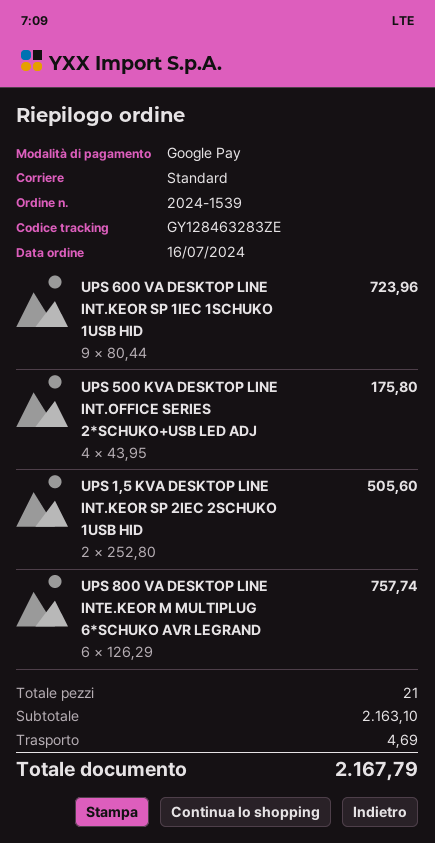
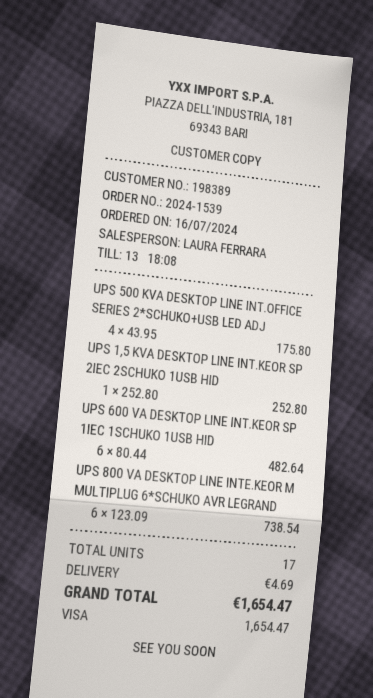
payment method: Google Pay -> Visa
UPS 600 VA DESKTOP LINE INT.KEOR SP 1IEC 1SCHUKO 1USB HID: 9 x 80.44 = 723.96 -> 6 x 80.44 = 482.64
UPS 1,5 KVA DESKTOP LINE INT.KEOR SP 2IEC 2SCHUKO 1USB HID: 2 x 252.80 = 505.60 -> 1 x 252.80 = 252.80
UPS 800 VA DESKTOP LINE INTE.KEOR M MULTIPLUG 6*SCHUKO AVR LEGRAND: 6 x 126.29 = 757.74 -> 6 x 123.09 = 738.54
total quantity: 21 -> 17
total: 2167.79 -> 1654.47

